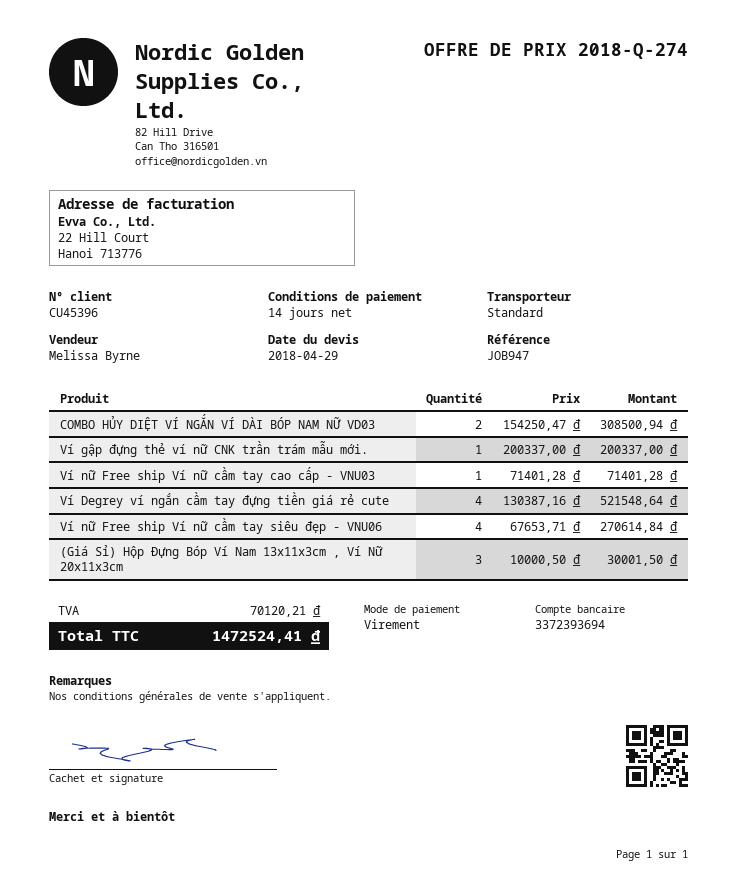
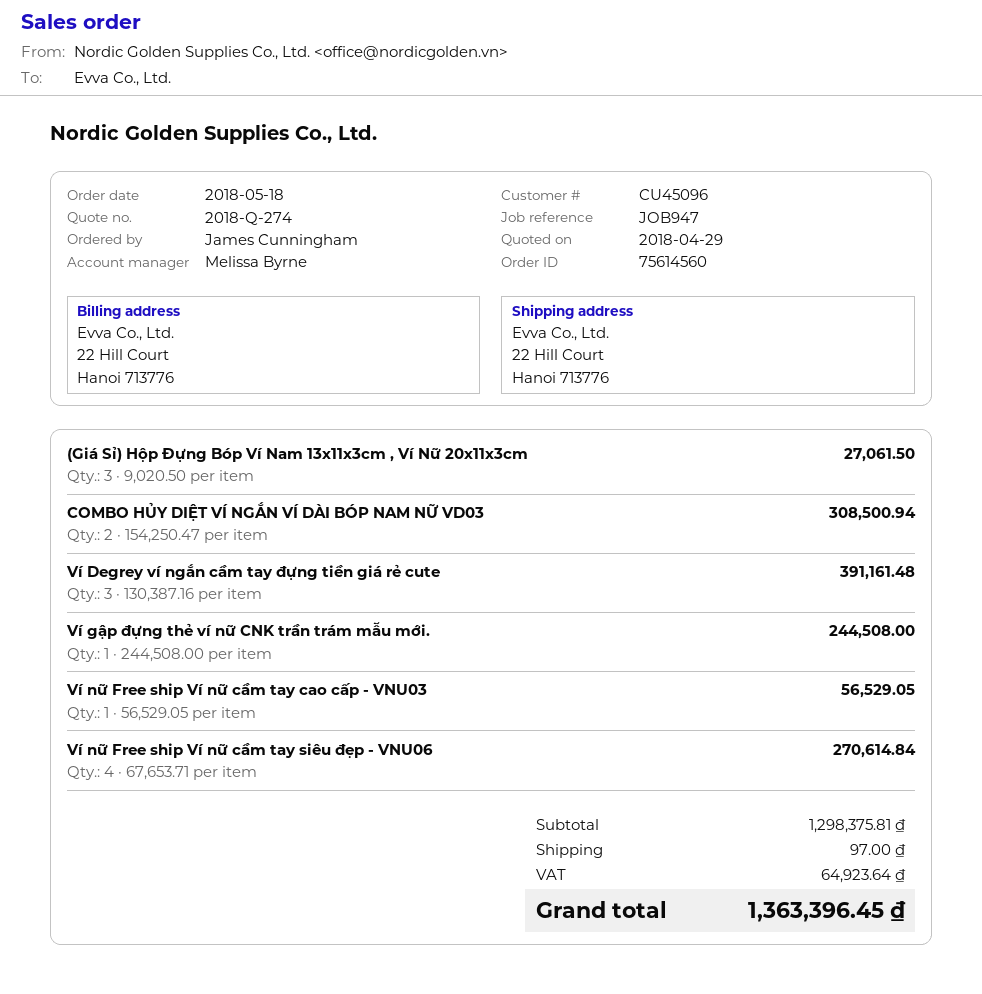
customer number: CU45396 -> CU45096
Ví gập đựng thẻ ví nữ CNK trần trám mẫu mới.: 1 x 200337.00 = 200337.00 -> 1 x 244508.00 = 244508.00
Ví nữ Free ship Ví nữ cầm tay cao cấp - VNU03: 1 x 71401.28 = 71401.28 -> 1 x 56529.05 = 56529.05
Ví Degrey ví ngắn cầm tay đựng tiền giá rẻ cute: 4 x 130387.16 = 521548.64 -> 3 x 130387.16 = 391161.48
(Giá Sỉ) Hộp Đựng Bóp Ví Nam 13x11x3cm , Ví Nữ 20x11x3cm: 3 x 10000.50 = 30001.50 -> 3 x 9020.50 = 27061.50
shipping: none -> 97.00
tax: 70120.21 -> 64923.64
total: 1472524.41 -> 1363396.45

